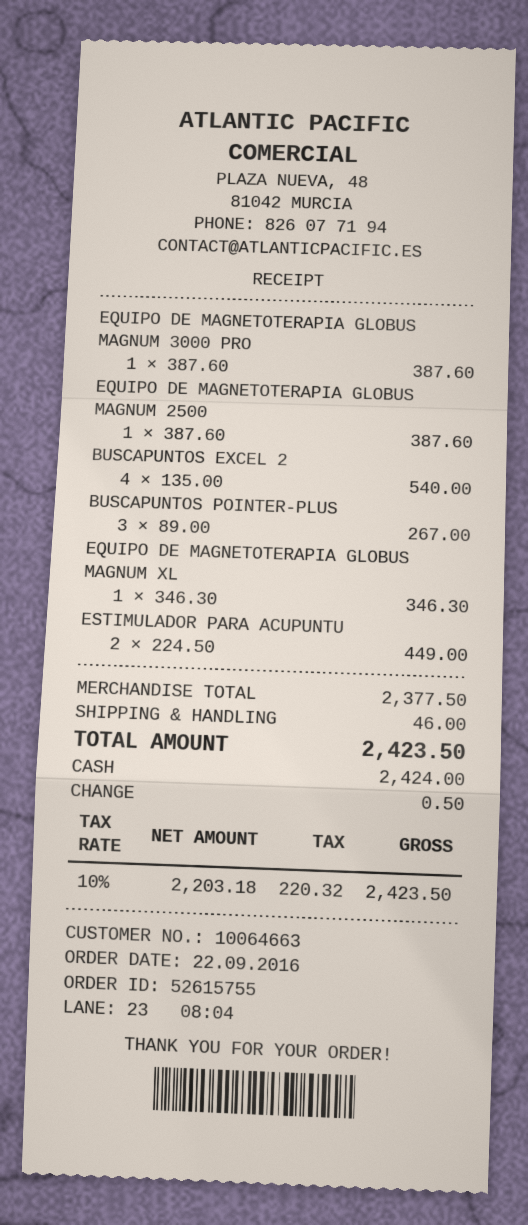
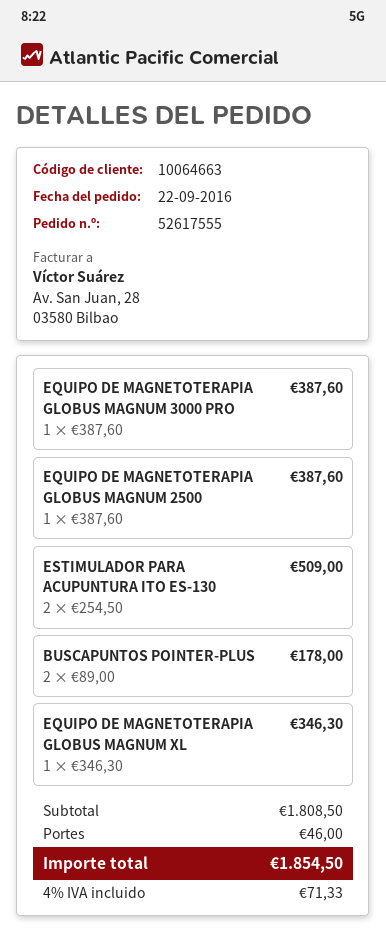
order number: 52615755 -> 52617555
BUSCAPUNTOS EXCEL 2: 4 x 135.00 = 540.00 -> none
BUSCAPUNTOS POINTER-PLUS: 3 x 89.00 = 267.00 -> 2 x 89.00 = 178.00
ESTIMULADOR PARA ACUPUNTU: 2 x 224.50 = 449.00 -> 2 x 254.50 = 509.00
subtotal: 2377.50 -> 1808.50
tax: 10% = 220.32 -> 4% = 71.33
total: 2423.50 -> 1854.50

